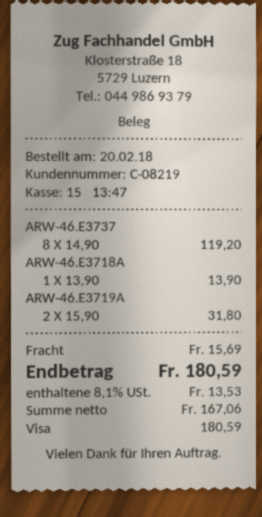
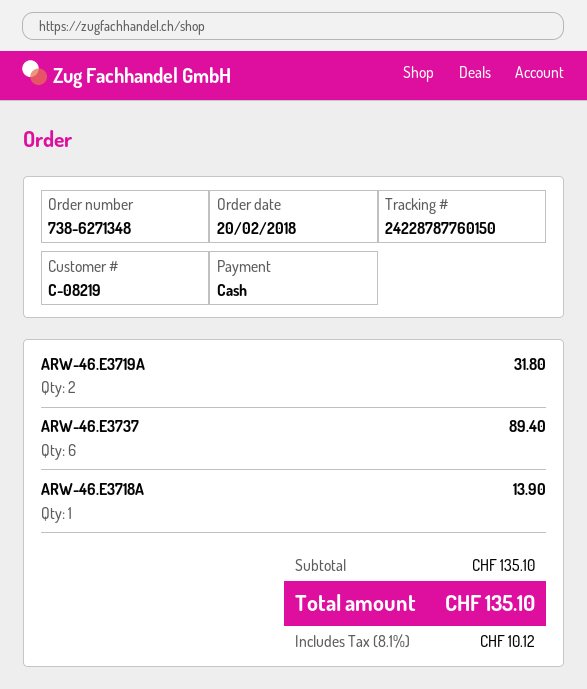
payment method: Visa -> cash
ARW-46.E3737: 8 for 119.20 -> 6 for 89.40
shipping: 15.69 -> none
tax: 8.1% = 13.53 -> 8.1% = 10.12
total: 180.59 -> 135.10

